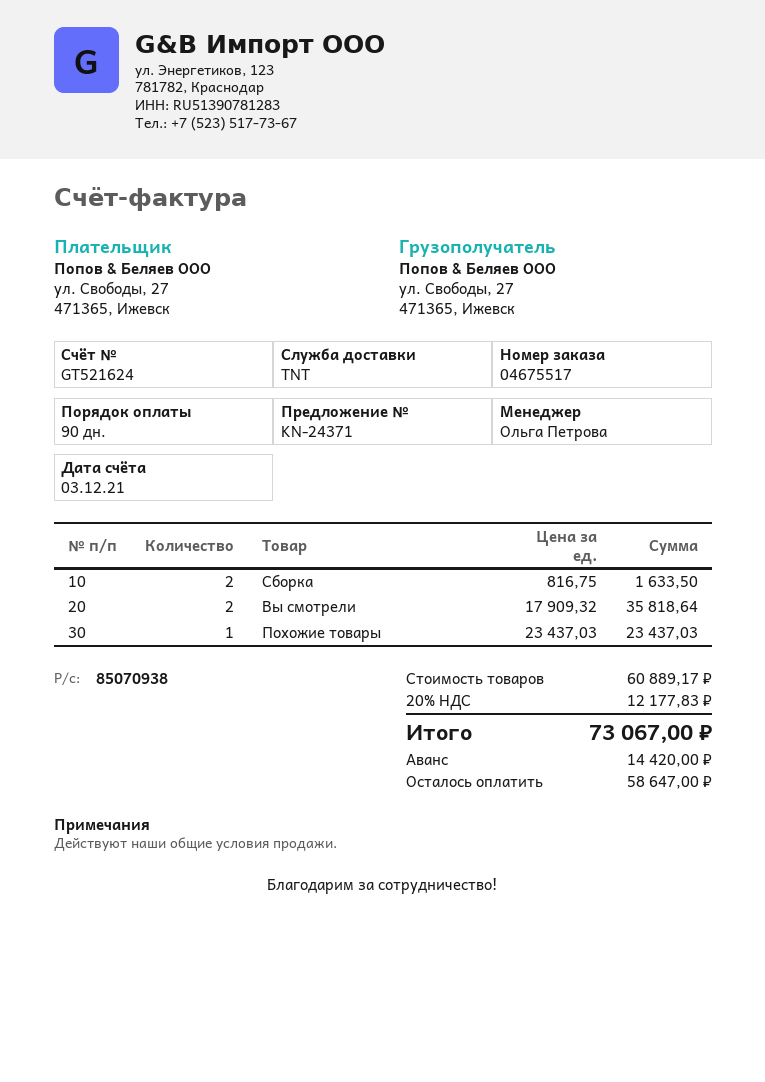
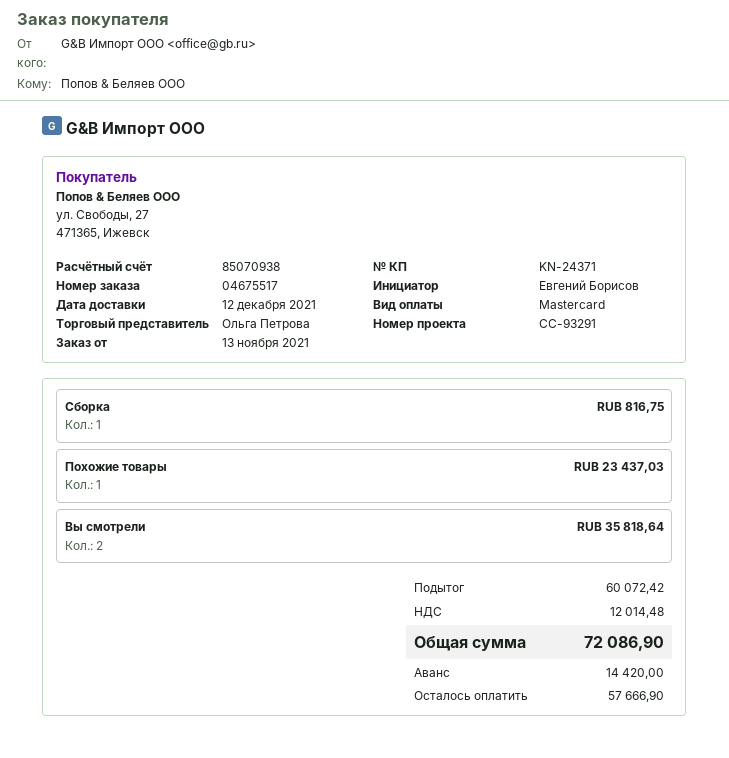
Сборка: 2 for 1633.50 -> 1 for 816.75
subtotal: 60889.17 -> 60072.42
tax: 12177.83 -> 12014.48
total: 73067.00 -> 72086.90
balance: 58647.00 -> 57666.90

